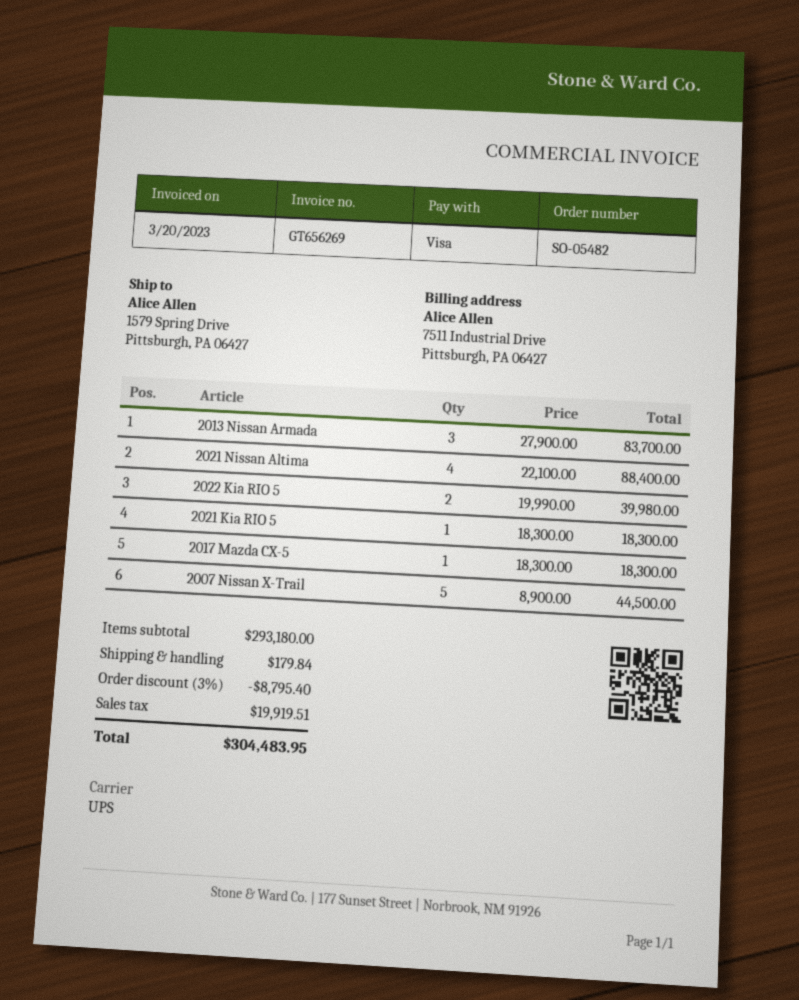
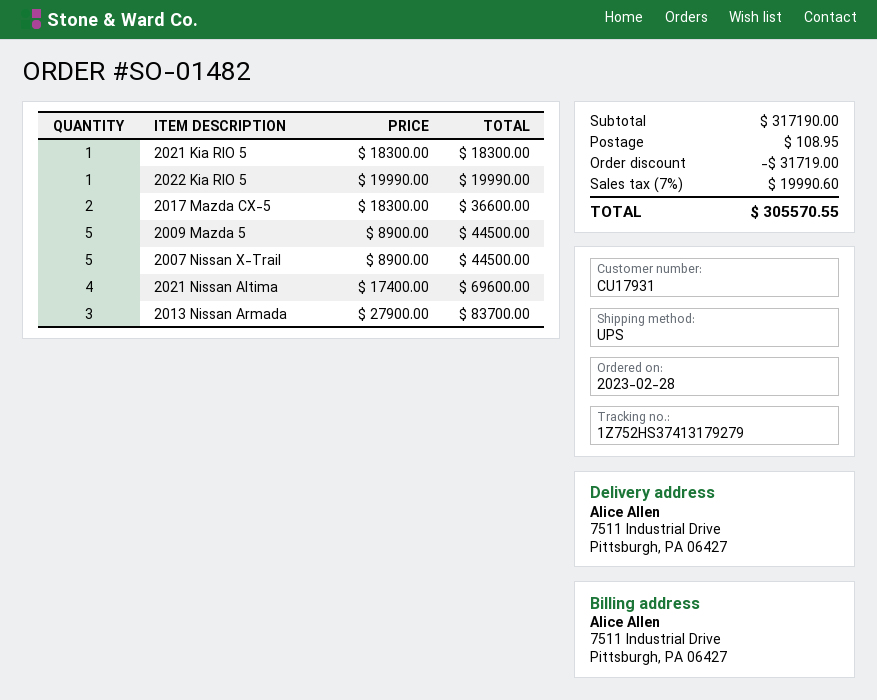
order number: SO-05482 -> SO-01482
ship to: 1579 Spring Drive, Pittsburgh, PA 06427 -> 7511 Industrial Drive, Pittsburgh, PA 06427
2021 Nissan Altima: 4 x 22100.00 = 88400.00 -> 4 x 17400.00 = 69600.00
2022 Kia RIO 5: 2 x 19990.00 = 39980.00 -> 1 x 19990.00 = 19990.00
2017 Mazda CX-5: 1 x 18300.00 = 18300.00 -> 2 x 18300.00 = 36600.00
2009 Mazda 5: none -> 5 x 8900.00 = 44500.00
subtotal: 293180.00 -> 317190.00
discount: 8795.40 -> 31719.00
shipping: 179.84 -> 108.95
tax: 19919.51 -> 19990.60
total: 304483.95 -> 305570.55

